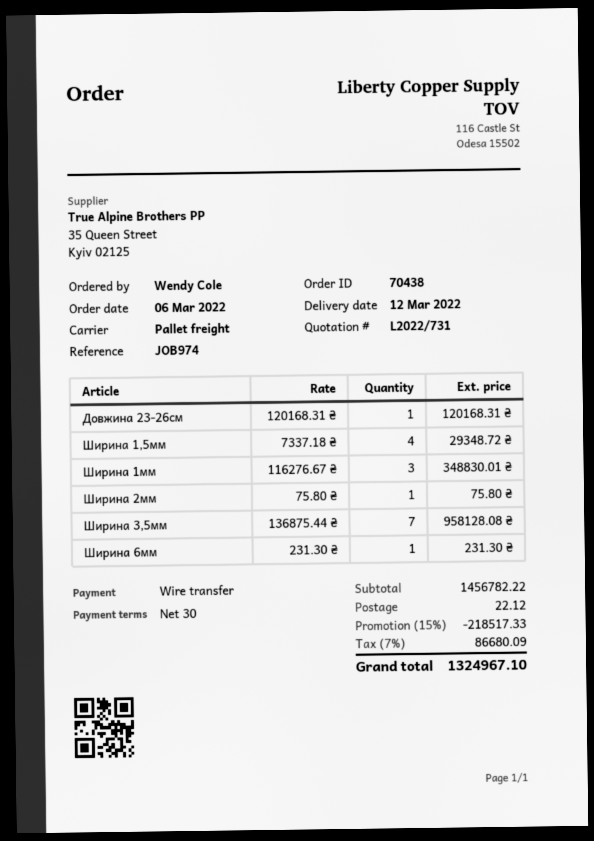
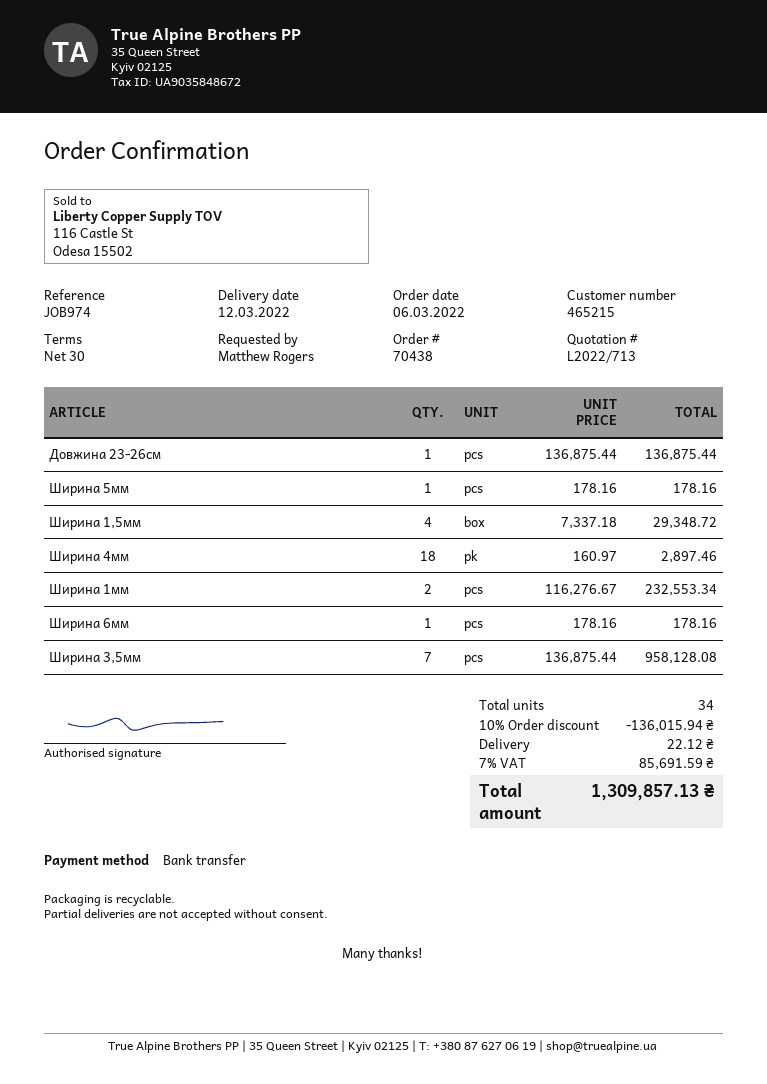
quote number: L2022/731 -> L2022/713
ordered by: Wendy Cole -> Matthew Rogers
Довжина 23-26см: 1 x 120168.31 = 120168.31 -> 1 x 136875.44 = 136875.44
Ширина 1мм: 3 x 116276.67 = 348830.01 -> 2 x 116276.67 = 232553.34
Ширина 2мм: 1 x 75.80 = 75.80 -> none
Ширина 6мм: 1 x 231.30 = 231.30 -> 1 x 178.16 = 178.16
Ширина 5мм: none -> 1 x 178.16 = 178.16
Ширина 4мм: none -> 18 x 160.97 = 2897.46
discount: 15% = 218517.33 -> 10% = 136015.94
tax: 7% = 86680.09 -> 7% = 85691.59
total: 1324967.10 -> 1309857.13

